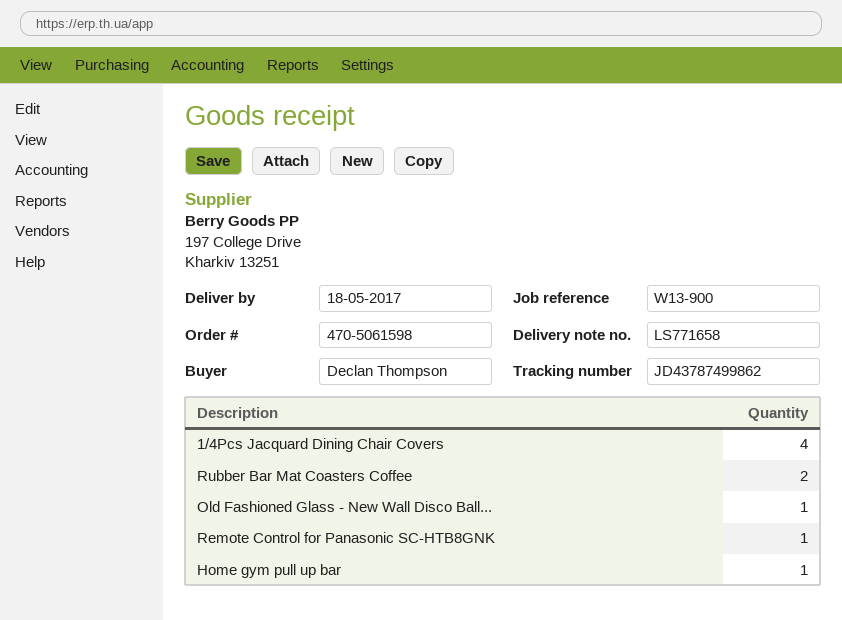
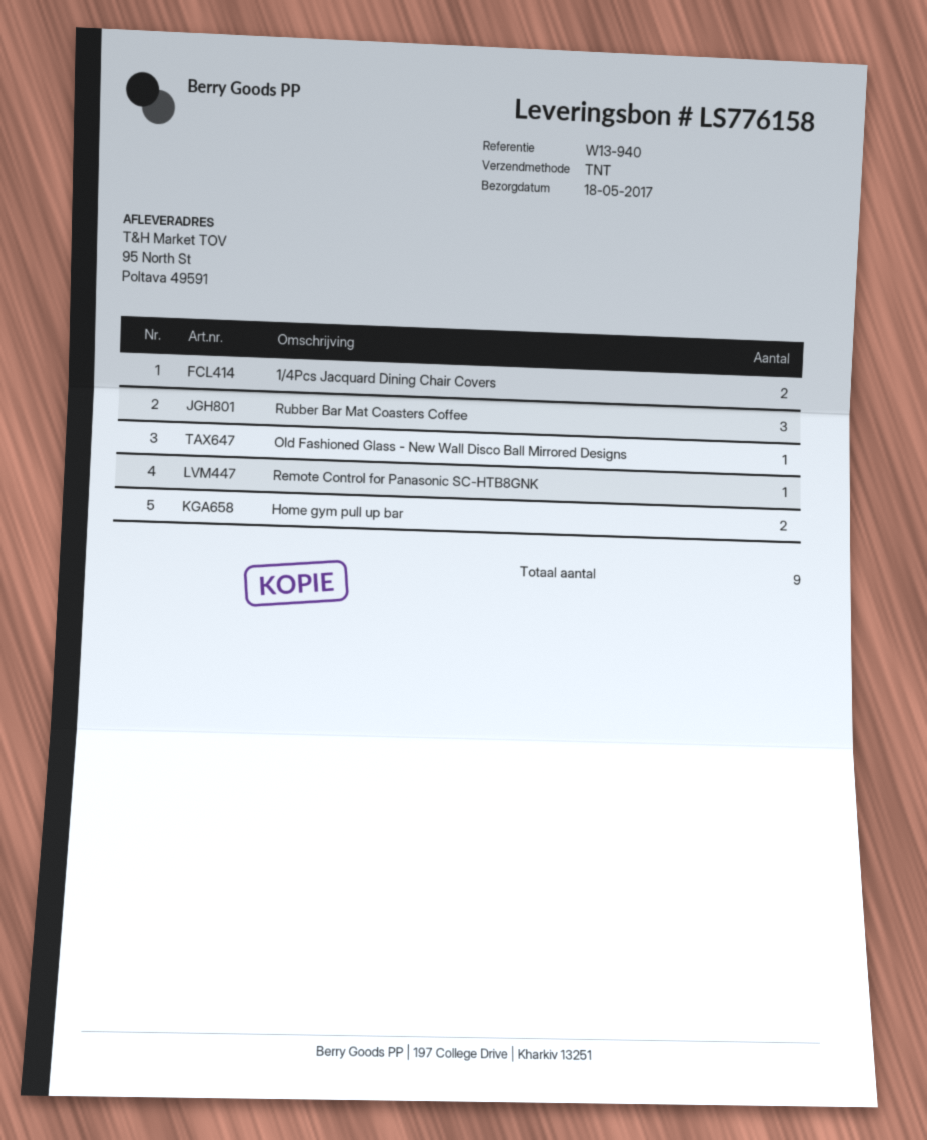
delivery note number: LS771658 -> LS776158
reference: W13-900 -> W13-940
1/4Pcs Jacquard Dining Chair Covers: 4 -> 2
Rubber Bar Mat Coasters Coffee: 2 -> 3
Home gym pull up bar: 1 -> 2

